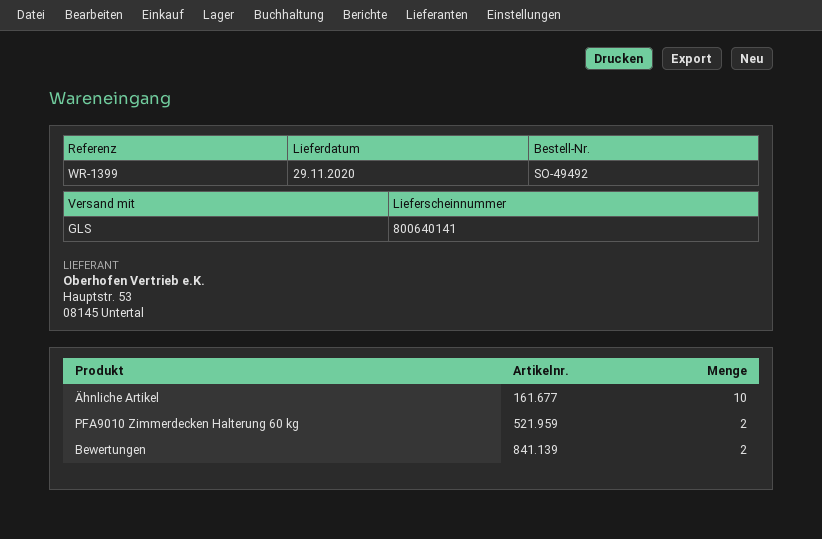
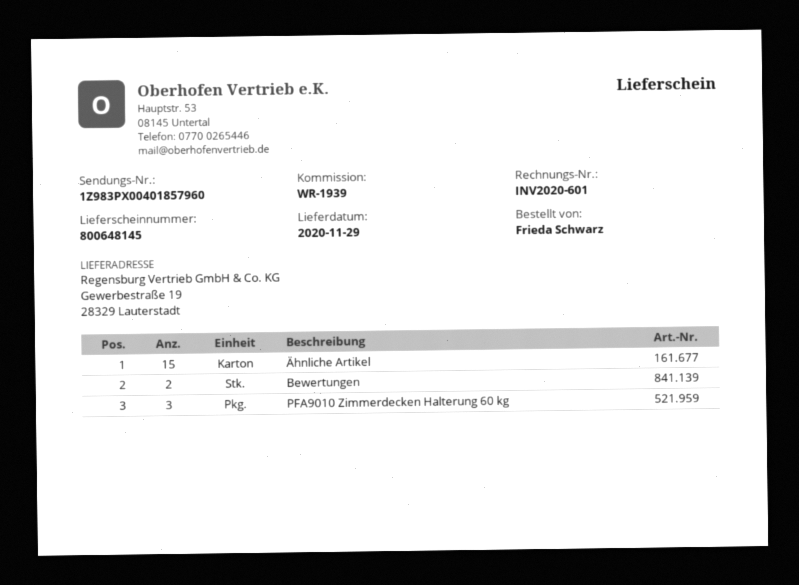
delivery note number: 800640141 -> 800648145
reference: WR-1399 -> WR-1939
Ähnliche Artikel: 10 -> 15
PFA9010 Zimmerdecken Halterung 60 kg: 2 -> 3

